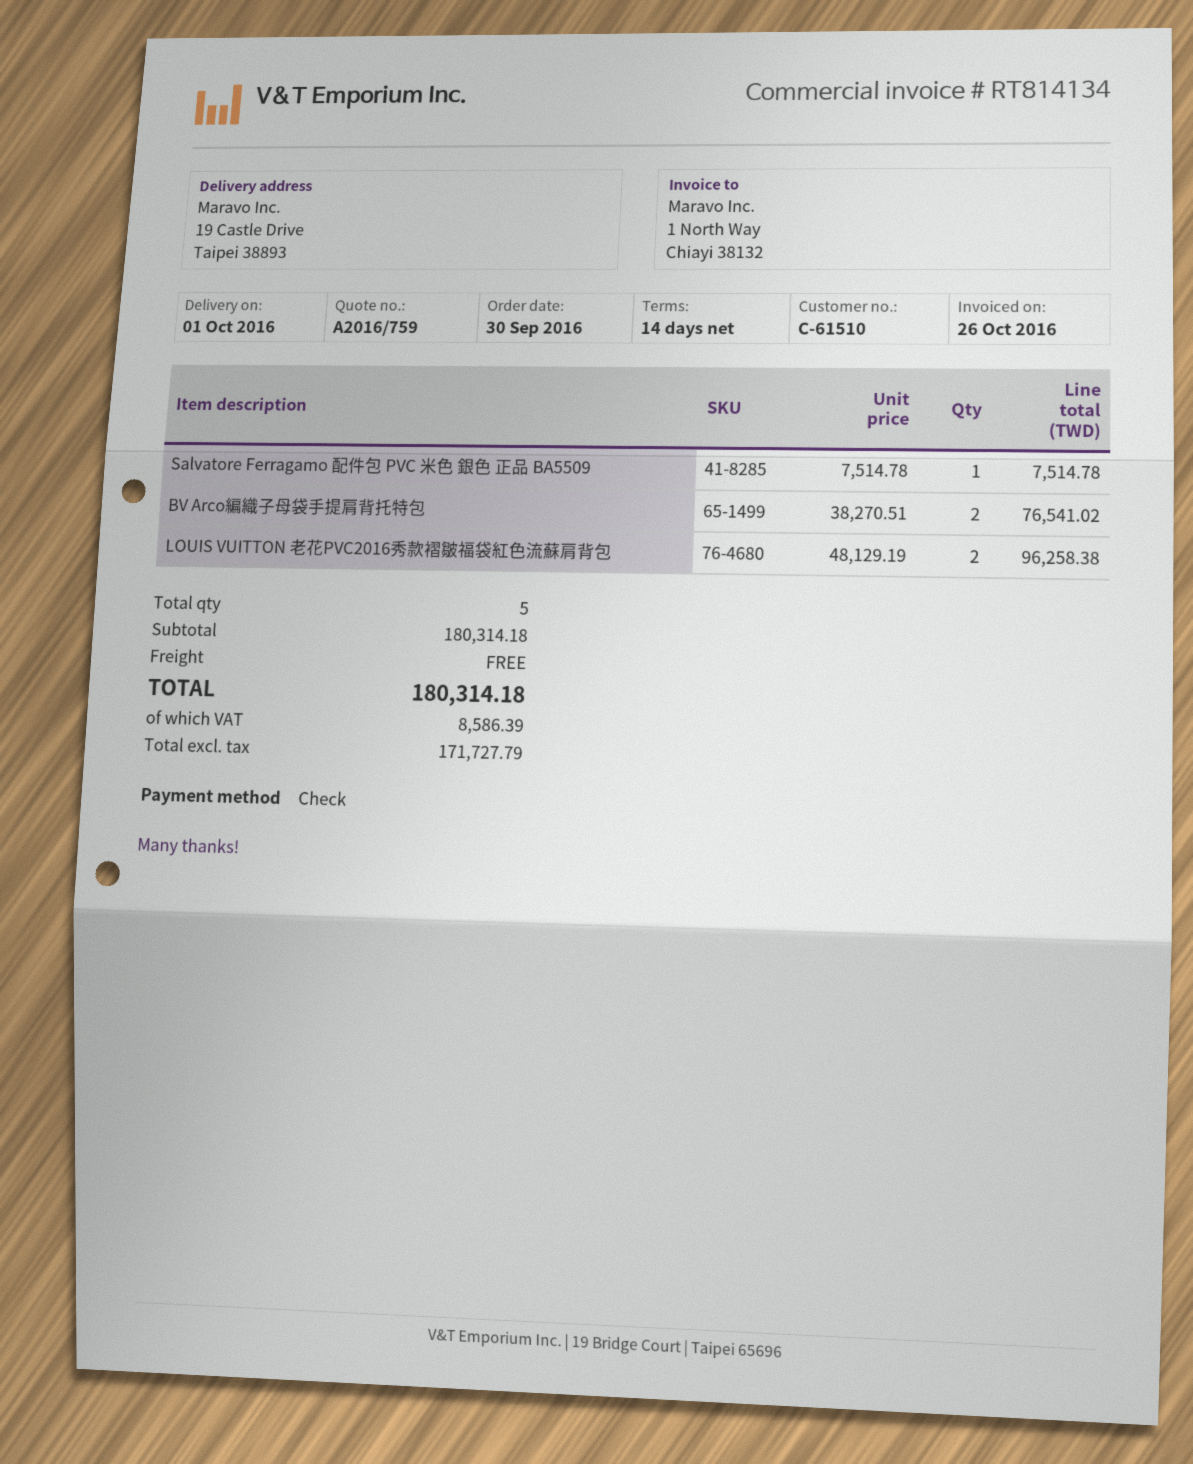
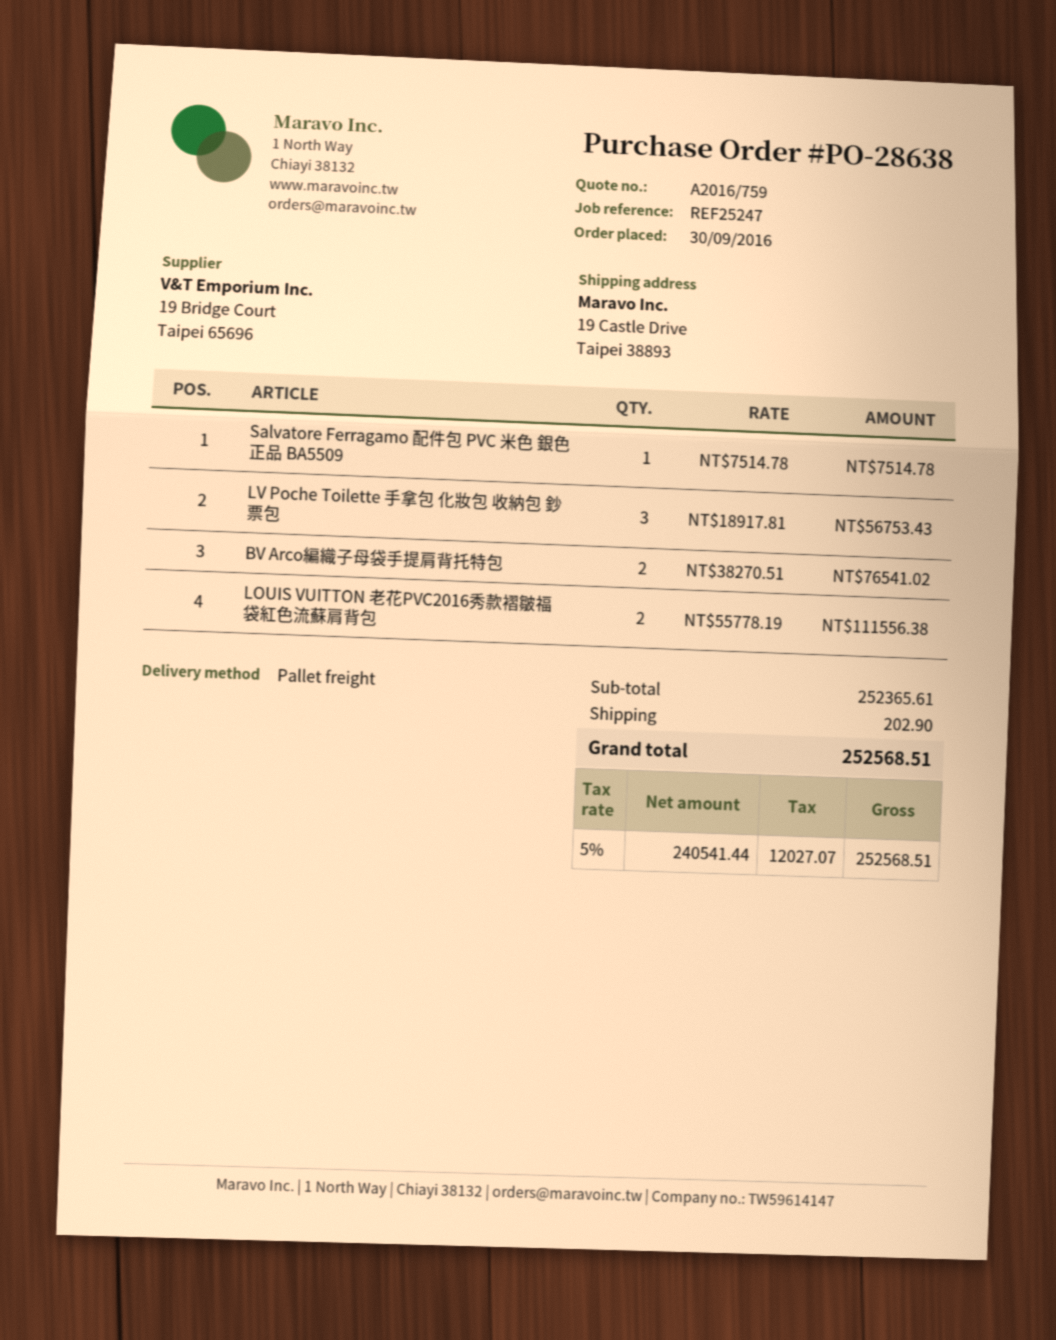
LOUIS VUITTON 老花PVC2016秀款褶皺福袋紅色流蘇肩背包: 2 x 48129.19 = 96258.38 -> 2 x 55778.19 = 111556.38
LV Poche Toilette 手拿包 化妝包 收納包 鈔票包: none -> 3 x 18917.81 = 56753.43
subtotal: 180314.18 -> 252365.61
shipping: 0.00 -> 202.90
net: 171727.79 -> 240541.44
tax: 8586.39 -> 12027.07
total: 180314.18 -> 252568.51

